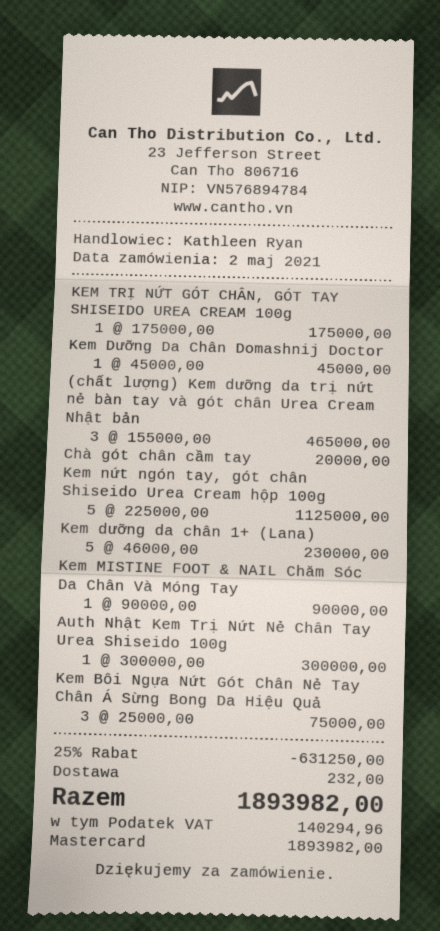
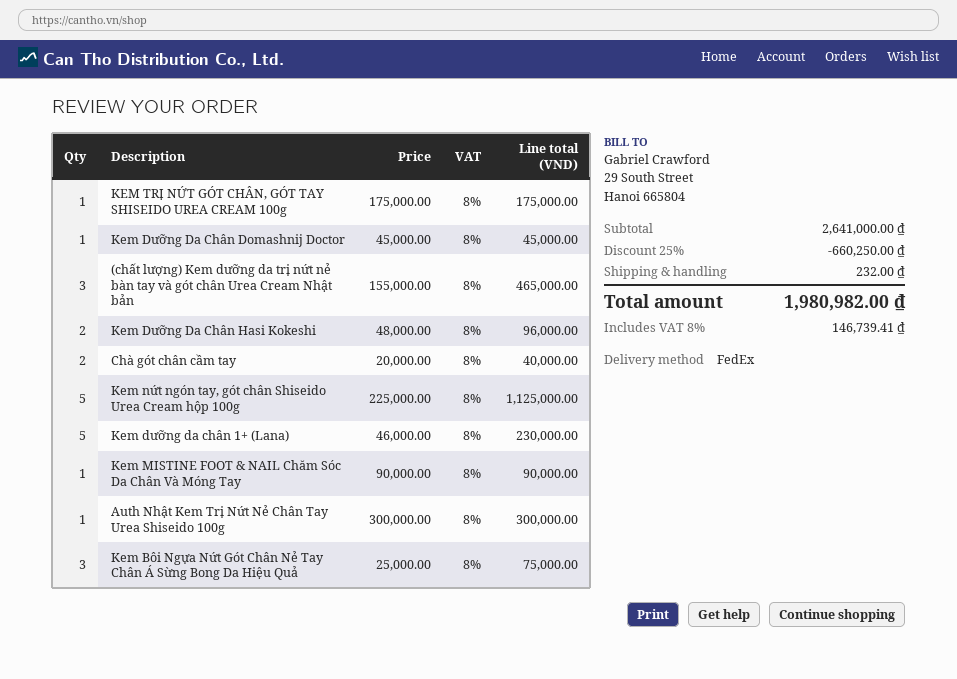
Chà gót chân cầm tay: 1 x 20000.00 = 20000.00 -> 2 x 20000.00 = 40000.00
Kem Dưỡng Da Chân Hasi Kokeshi: none -> 2 x 48000.00 = 96000.00
discount: 25% = 631250.00 -> 25% = 660250.00
tax: 140294.96 -> 146739.41
total: 1893982.00 -> 1980982.00

